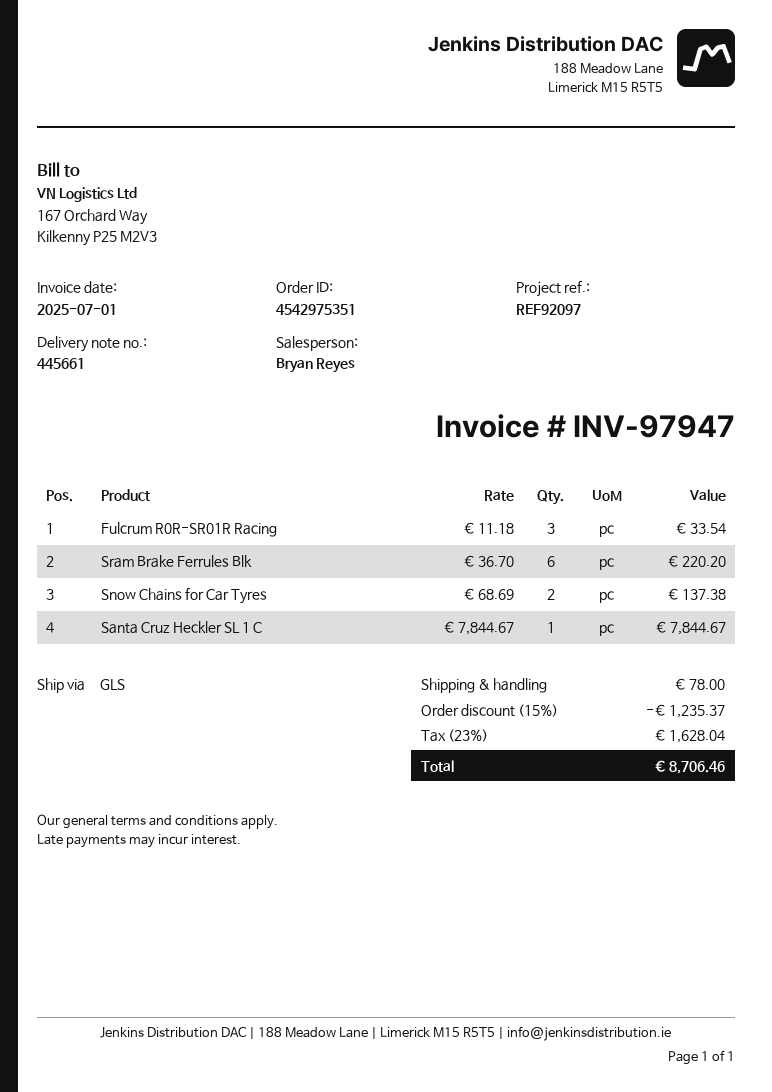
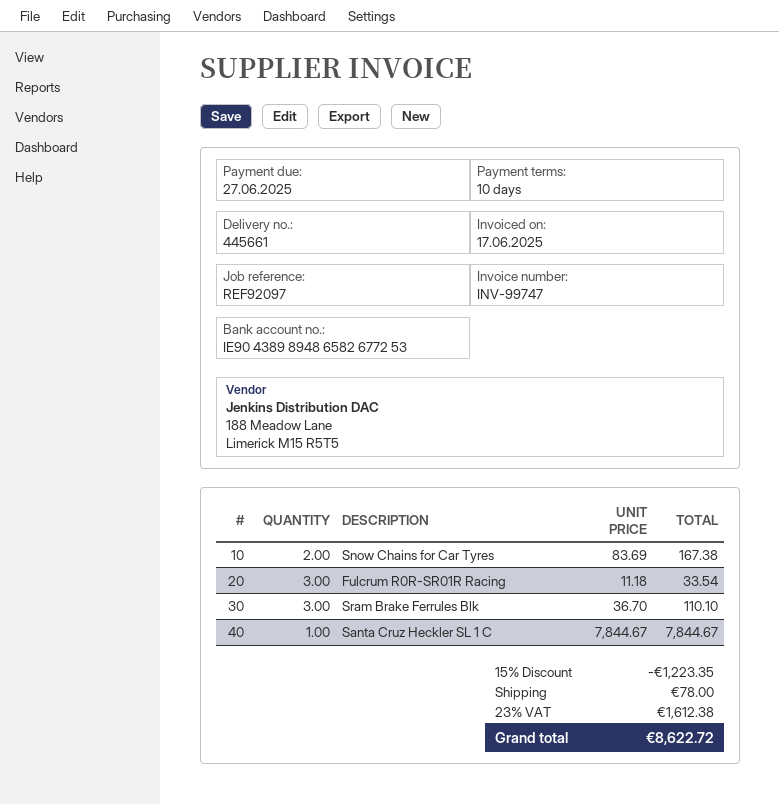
invoice number: INV-97947 -> INV-99747
invoice date: 2025-07-01 -> 2025-06-17
Sram Brake Ferrules Blk: 6 x 36.70 = 220.20 -> 3 x 36.70 = 110.10
Snow Chains for Car Tyres: 2 x 68.69 = 137.38 -> 2 x 83.69 = 167.38
discount: 15% = 1235.37 -> 15% = 1223.35
tax: 23% = 1628.04 -> 23% = 1612.38
total: 8706.46 -> 8622.72

